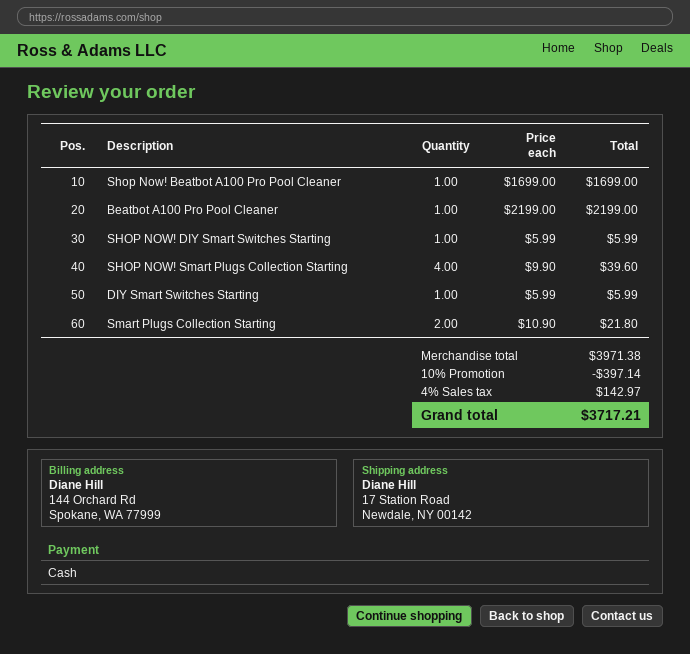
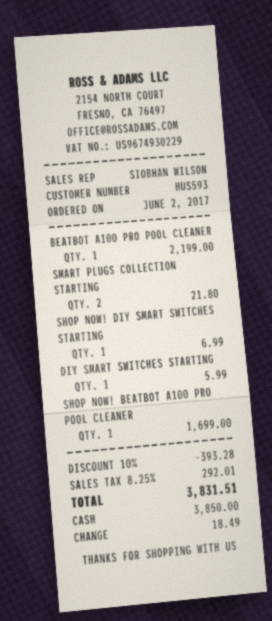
SHOP NOW! DIY Smart Switches Starting: 1 for 5.99 -> 1 for 6.99
SHOP NOW! Smart Plugs Collection Starting: 4 for 39.60 -> none
discount: 10% = 397.14 -> 10% = 393.28
tax: 4% = 142.97 -> 8.25% = 292.01
total: 3717.21 -> 3831.51

